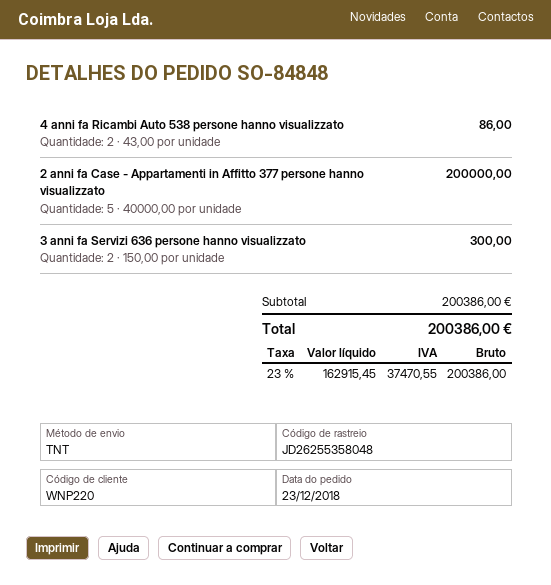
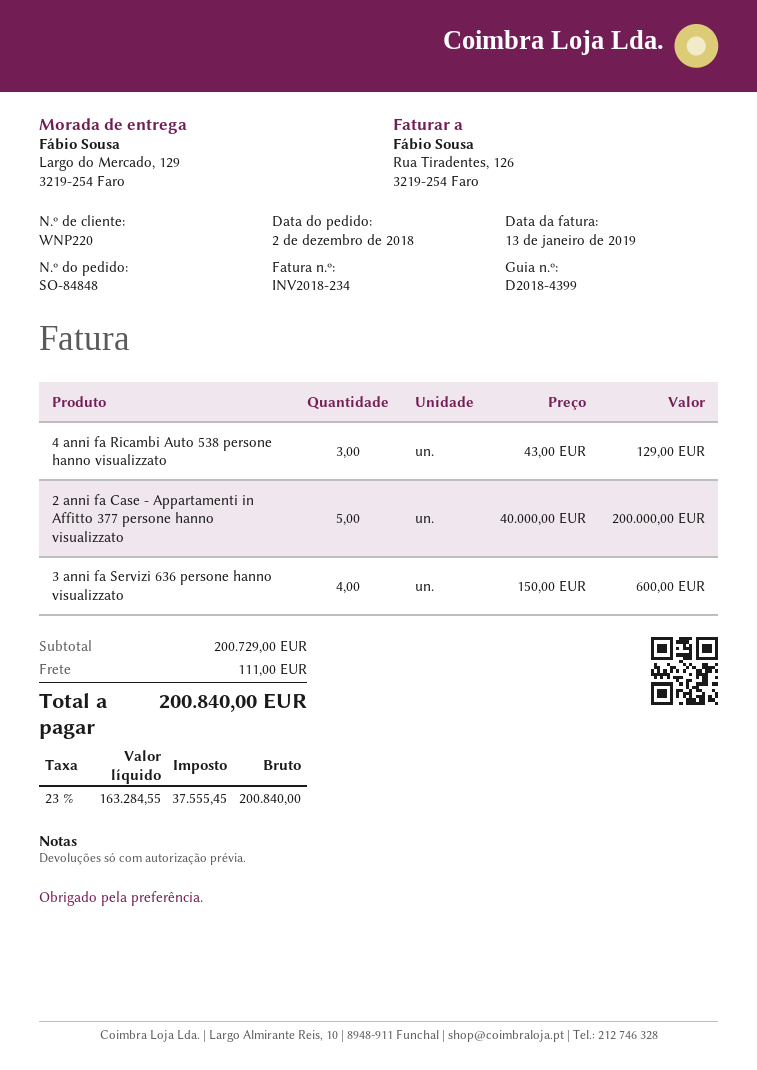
order date: 2018-12-23 -> 2018-12-02
4 anni fa Ricambi Auto 538 persone hanno visualizzato: 2 x 43.00 = 86.00 -> 3 x 43.00 = 129.00
3 anni fa Servizi 636 persone hanno visualizzato: 2 x 150.00 = 300.00 -> 4 x 150.00 = 600.00
subtotal: 200386.00 -> 200729.00
shipping: none -> 111.00
net: 162915.45 -> 163284.55
tax: 23% = 37470.55 -> 23% = 37555.45
total: 200386.00 -> 200840.00

